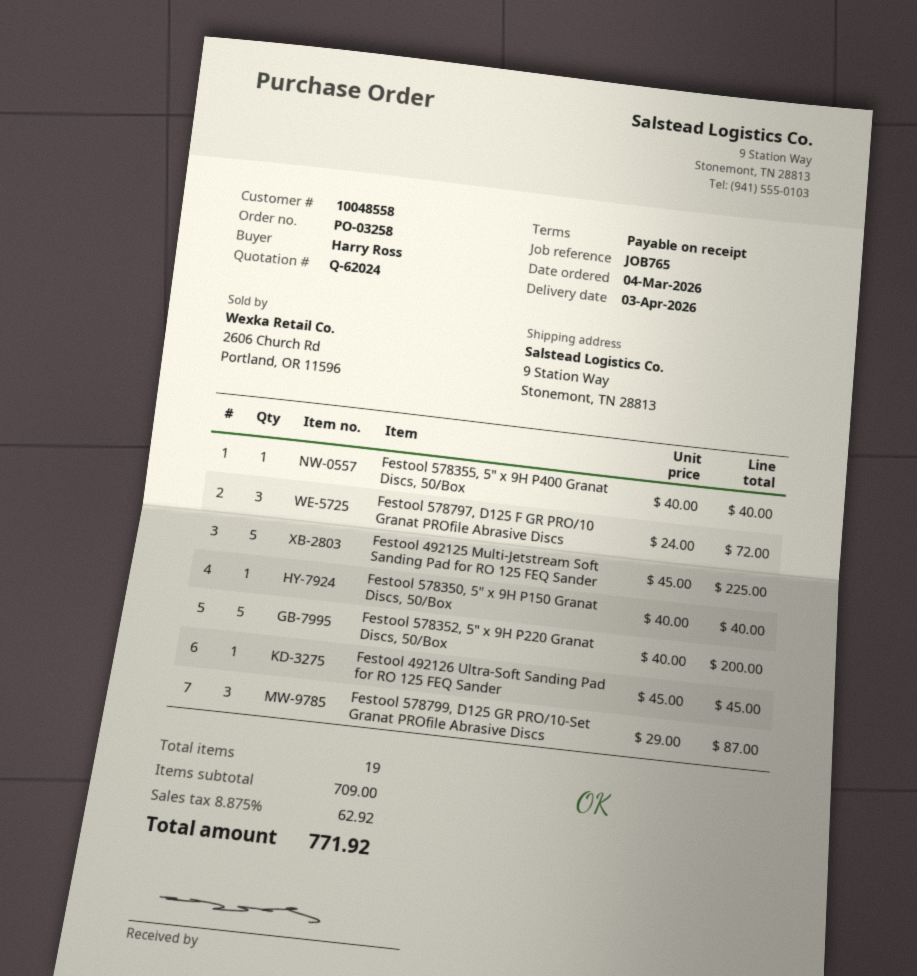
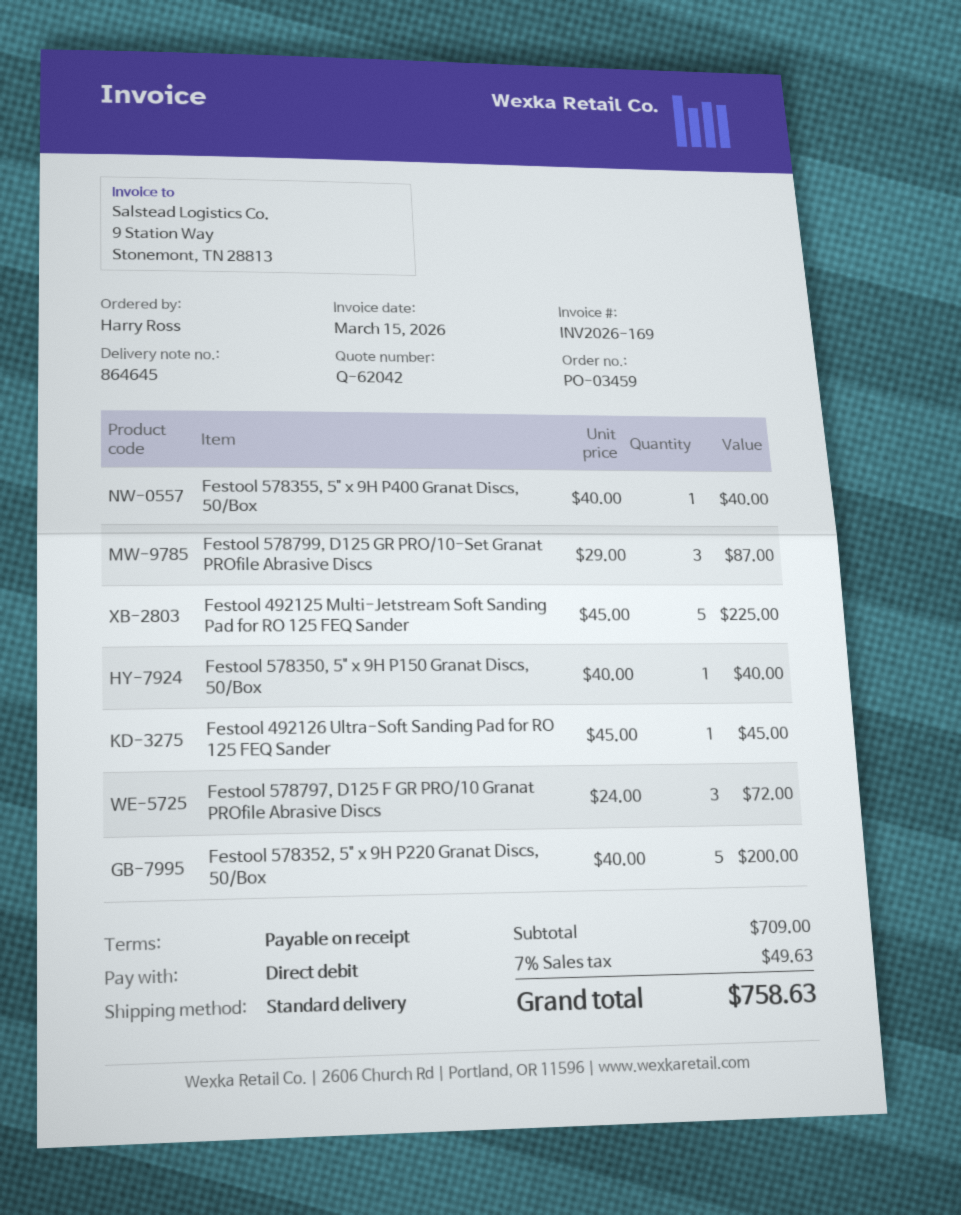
quote number: Q-62024 -> Q-62042
order number: PO-03258 -> PO-03459
tax: 8.875% = 62.92 -> 7% = 49.63
total: 771.92 -> 758.63

